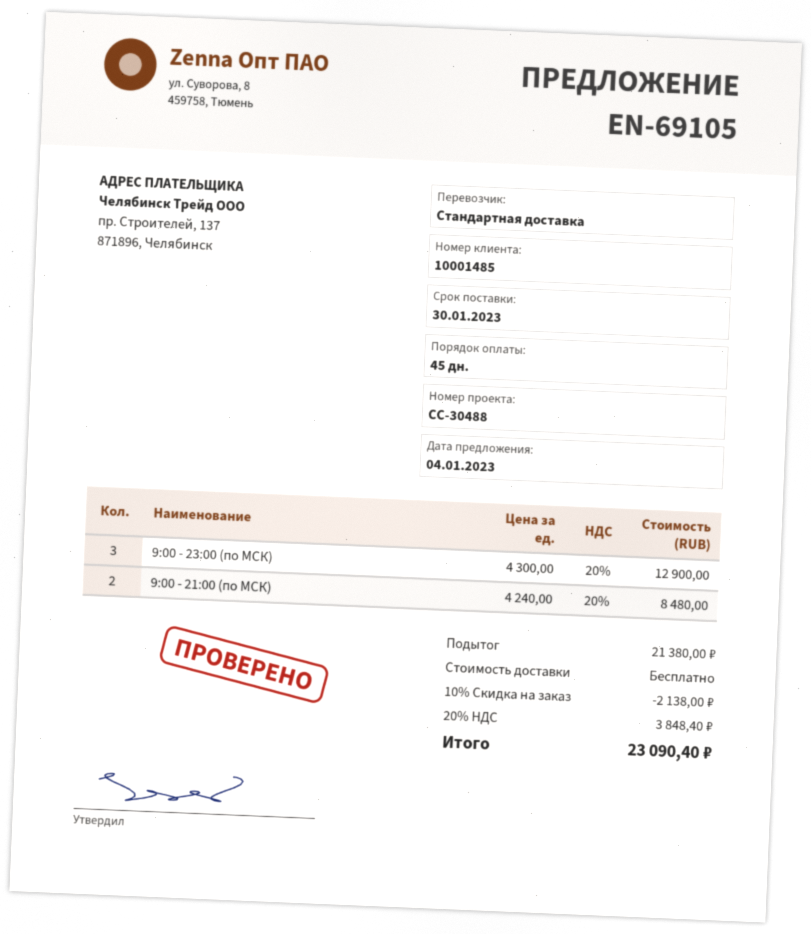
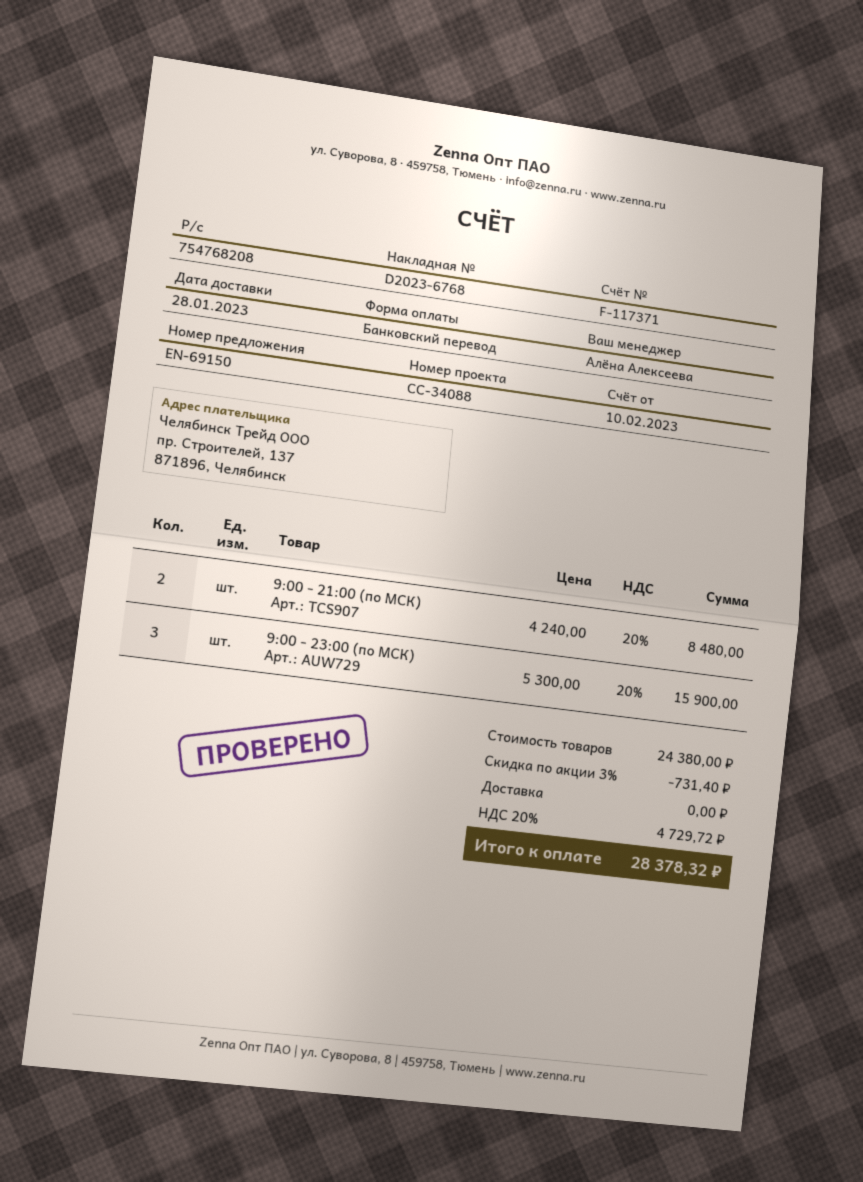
quote number: EN-69105 -> EN-69150
delivery date: 2023-01-30 -> 2023-01-28
reference: CC-30488 -> CC-34088
9:00 - 23:00 (по МСК): 3 x 4300.00 = 12900.00 -> 3 x 5300.00 = 15900.00
subtotal: 21380.00 -> 24380.00
discount: 10% = 2138.00 -> 3% = 731.40
tax: 20% = 3848.40 -> 20% = 4729.72
total: 23090.40 -> 28378.32

